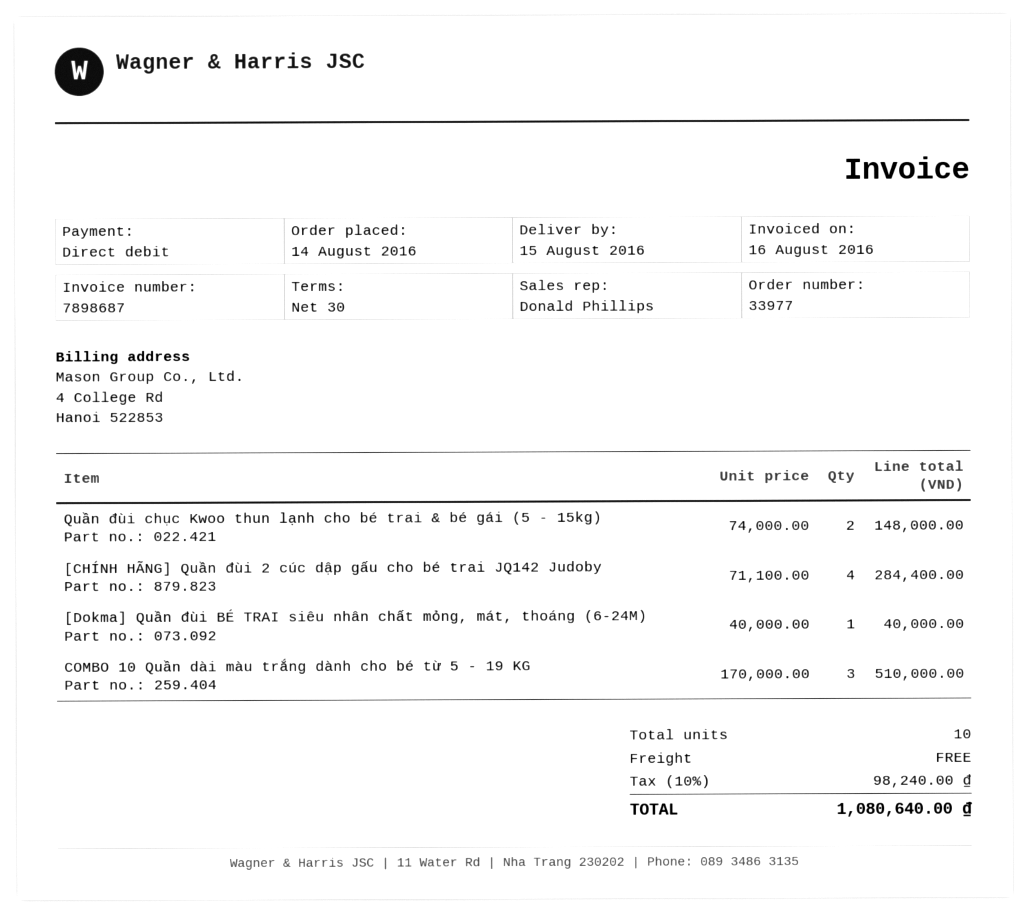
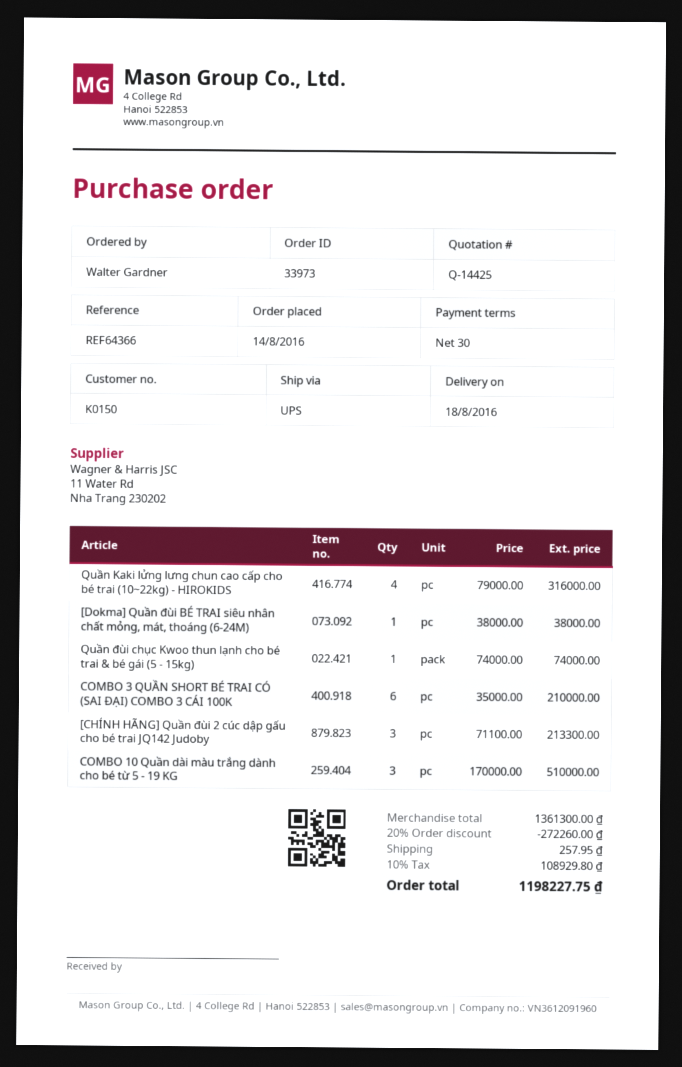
order number: 33977 -> 33973
delivery date: 2016-08-15 -> 2016-08-18
Quần đùi chục Kwoo thun lạnh cho bé trai & bé gái (5 - 15kg): 2 x 74000.00 = 148000.00 -> 1 x 74000.00 = 74000.00
[CHÍNH HÃNG] Quần đùi 2 cúc dập gấu cho bé trai JQ142 Judoby: 4 x 71100.00 = 284400.00 -> 3 x 71100.00 = 213300.00
[Dokma] Quần đùi BÉ TRAI siêu nhân chất mỏng, mát, thoáng (6-24M): 1 x 40000.00 = 40000.00 -> 1 x 38000.00 = 38000.00
Quần Kaki lửng lưng chun cao cấp cho bé trai (10~22kg) - HIROKIDS: none -> 4 x 79000.00 = 316000.00
COMBO 3 QUẦN SHORT BÉ TRAI CÓ (SAI ĐẠI) COMBO 3 CÁI 100K: none -> 6 x 35000.00 = 210000.00
discount: none -> 20% = 272260.00
shipping: 0.00 -> 257.95
tax: 10% = 98240.00 -> 10% = 108929.80
total: 1080640.00 -> 1198227.75

